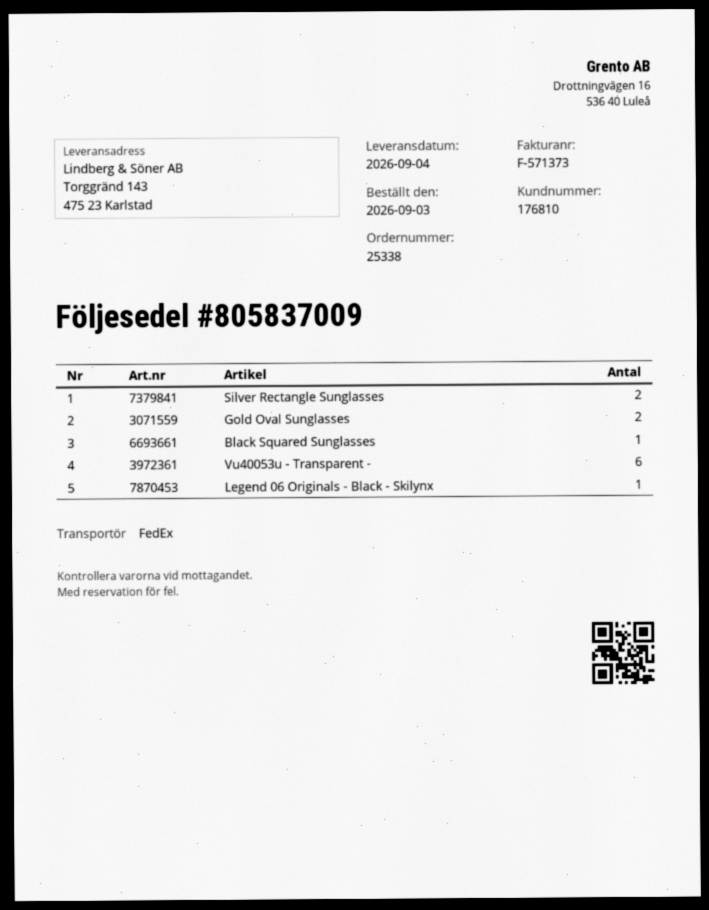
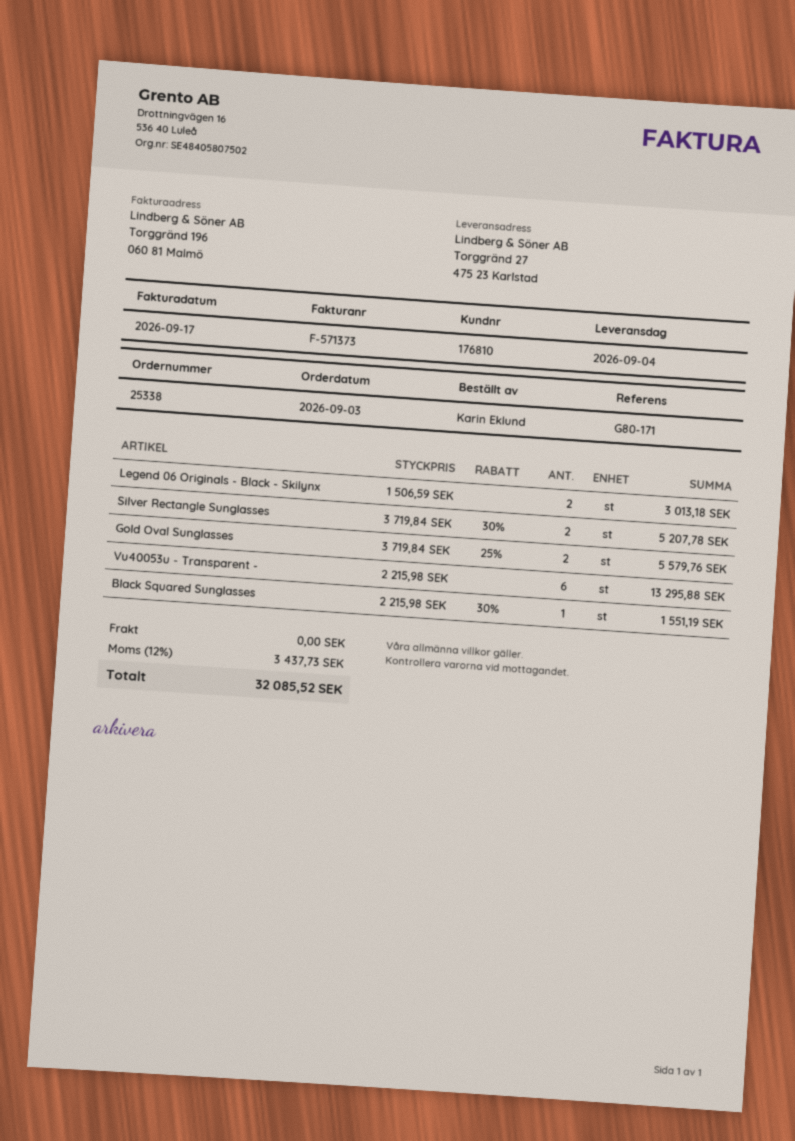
ship to: Torggränd 143, 475 23 Karlstad -> Torggränd 27, 475 23 Karlstad
Legend 06 Originals - Black - Skilynx: 1 -> 2

